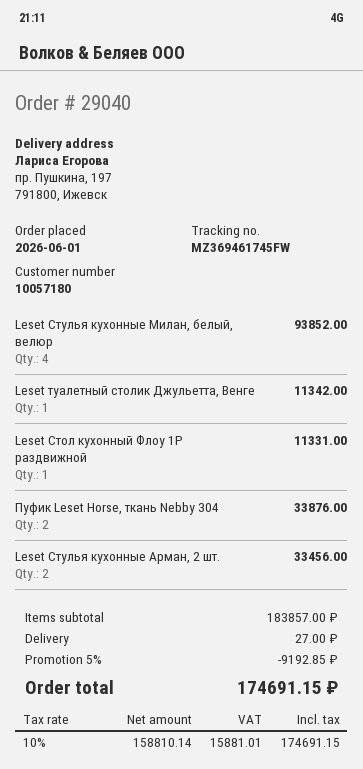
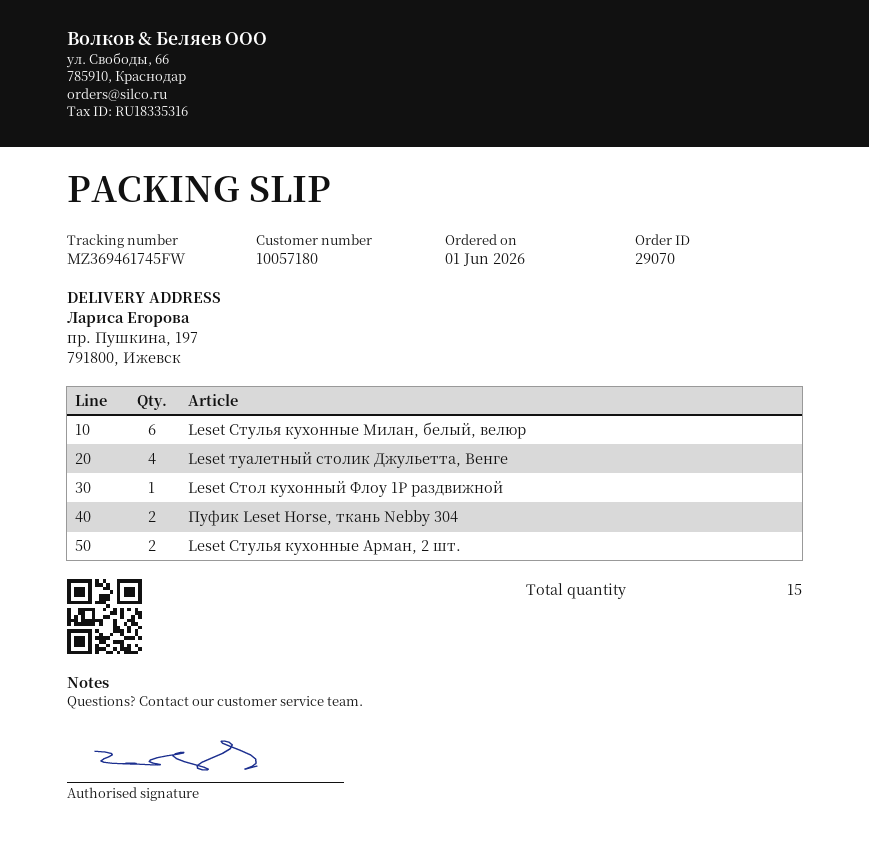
order number: 29040 -> 29070
Leset Стулья кухонные Милан, белый, велюр: 4 -> 6
Leset туалетный столик Джульетта, Венге: 1 -> 4

